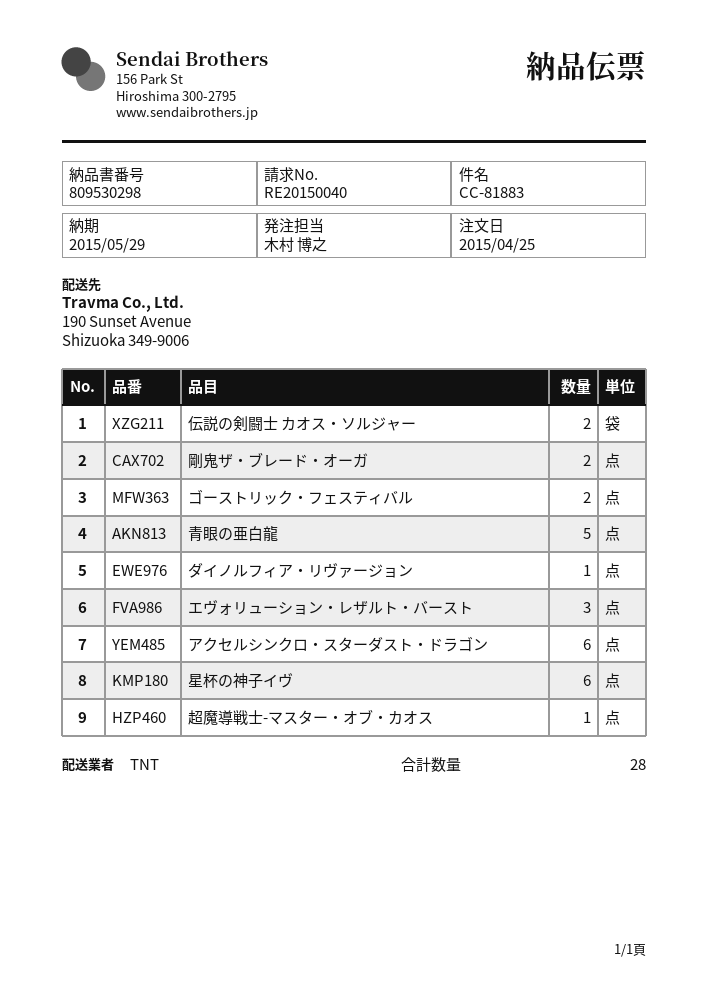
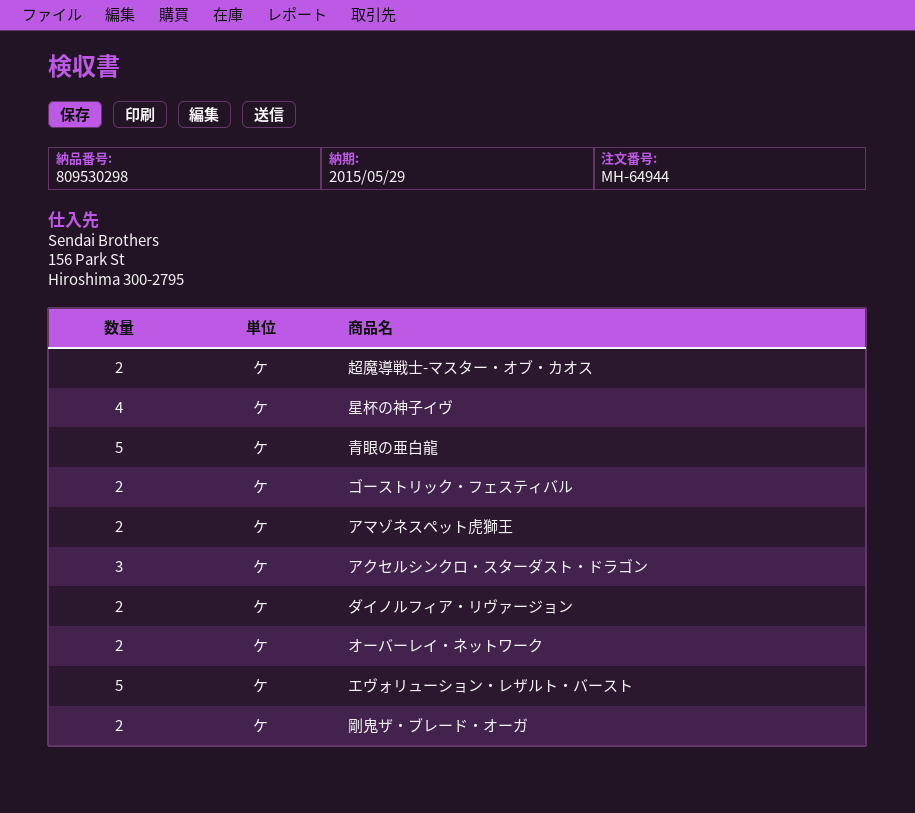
伝説の剣闘士 カオス・ソルジャー: 2 -> none
ダイノルフィア・リヴァージョン: 1 -> 2
エヴォリューション・レザルト・バースト: 3 -> 5
アクセルシンクロ・スターダスト・ドラゴン: 6 -> 3
星杯の神子イヴ: 6 -> 4
超魔導戦士-マスター・オブ・カオス: 1 -> 2
アマゾネスペット虎獅王: none -> 2
オーバーレイ・ネットワーク: none -> 2

